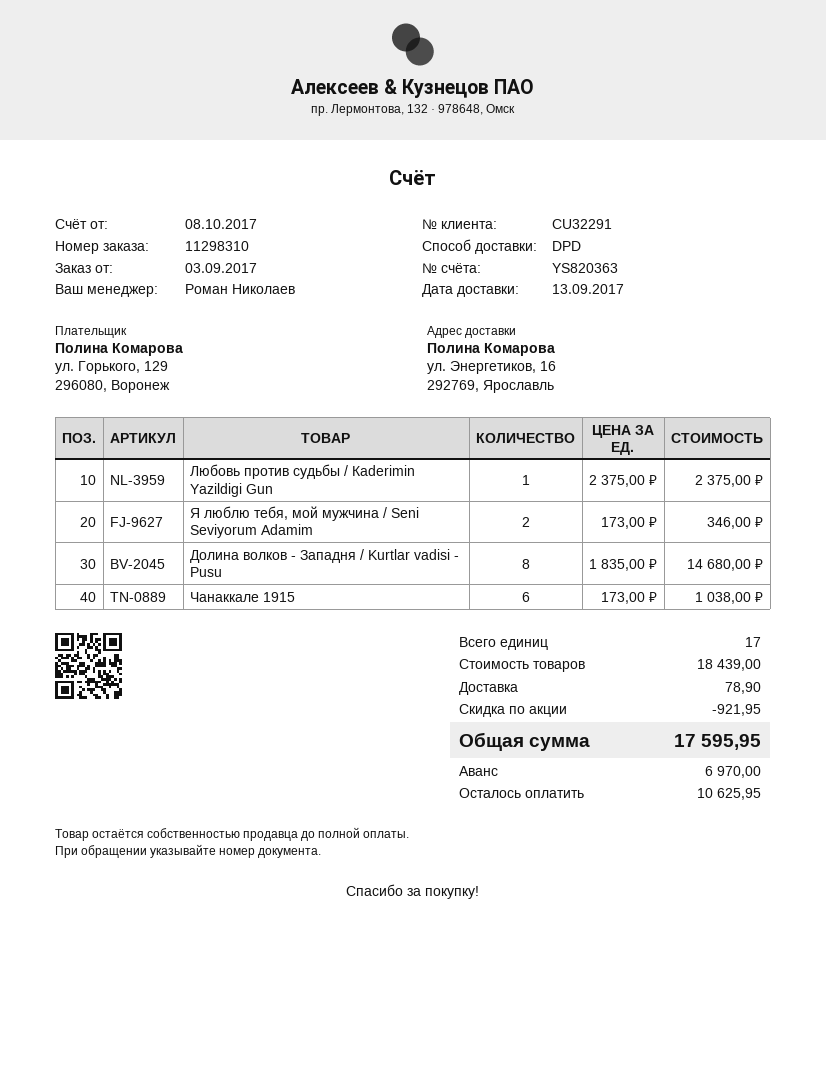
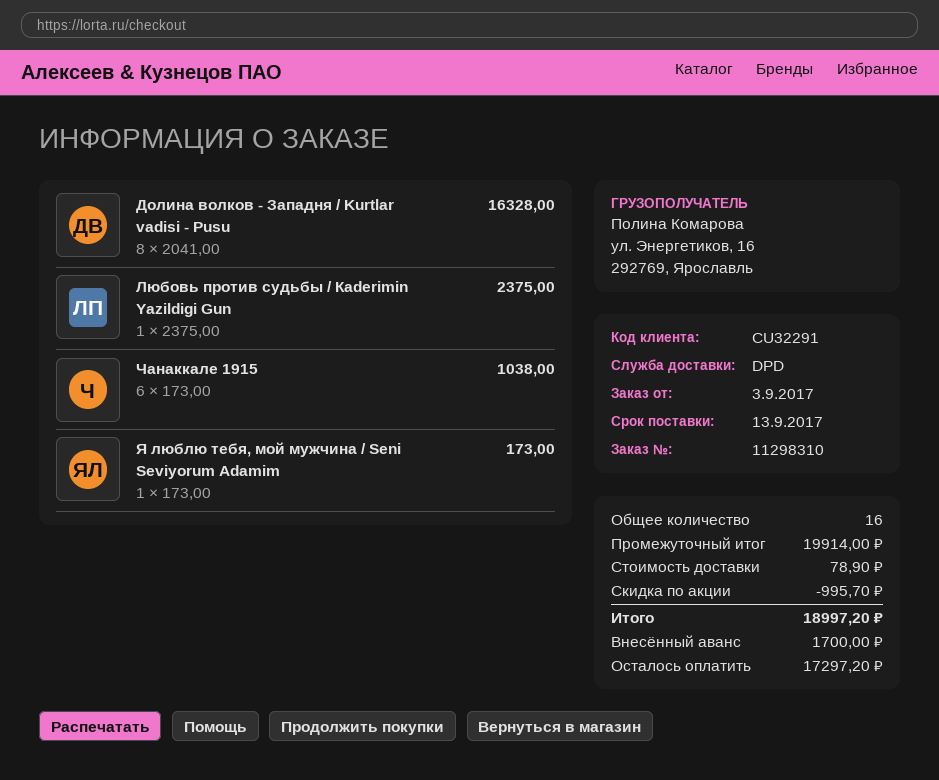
Я люблю тебя, мой мужчина / Seni Seviyorum Adamim: 2 x 173.00 = 346.00 -> 1 x 173.00 = 173.00
Долина волков - Западня / Kurtlar vadisi - Pusu: 8 x 1835.00 = 14680.00 -> 8 x 2041.00 = 16328.00
total quantity: 17 -> 16
subtotal: 18439.00 -> 19914.00
discount: 921.95 -> 995.70
total: 17595.95 -> 18997.20
deposit: 6970.00 -> 1700.00
balance: 10625.95 -> 17297.20

